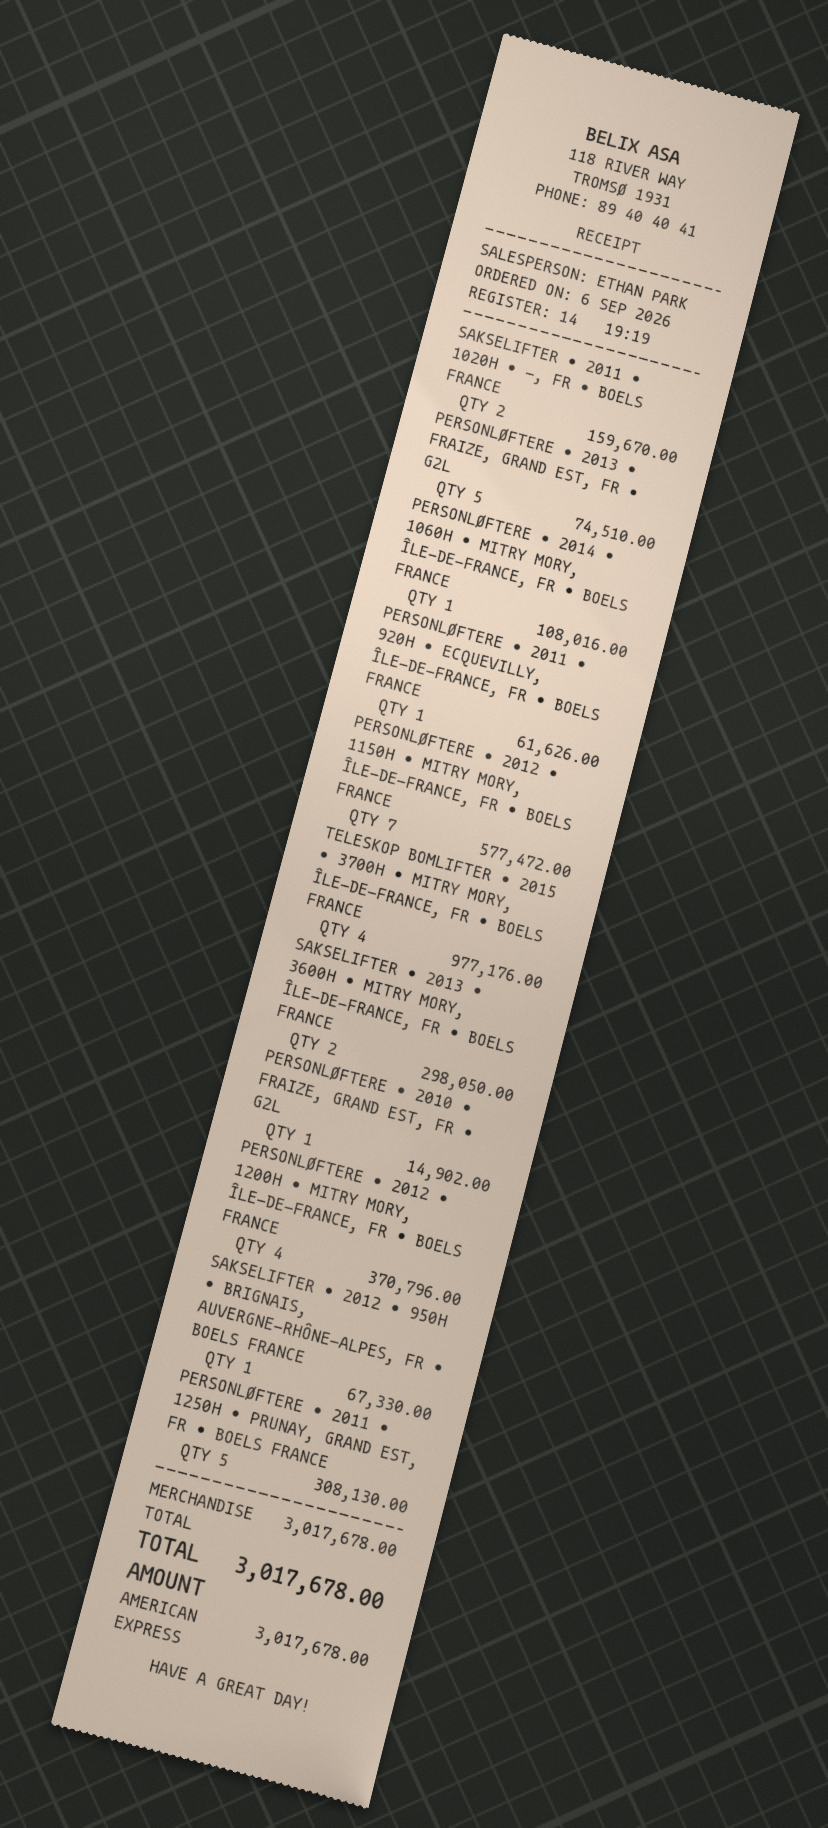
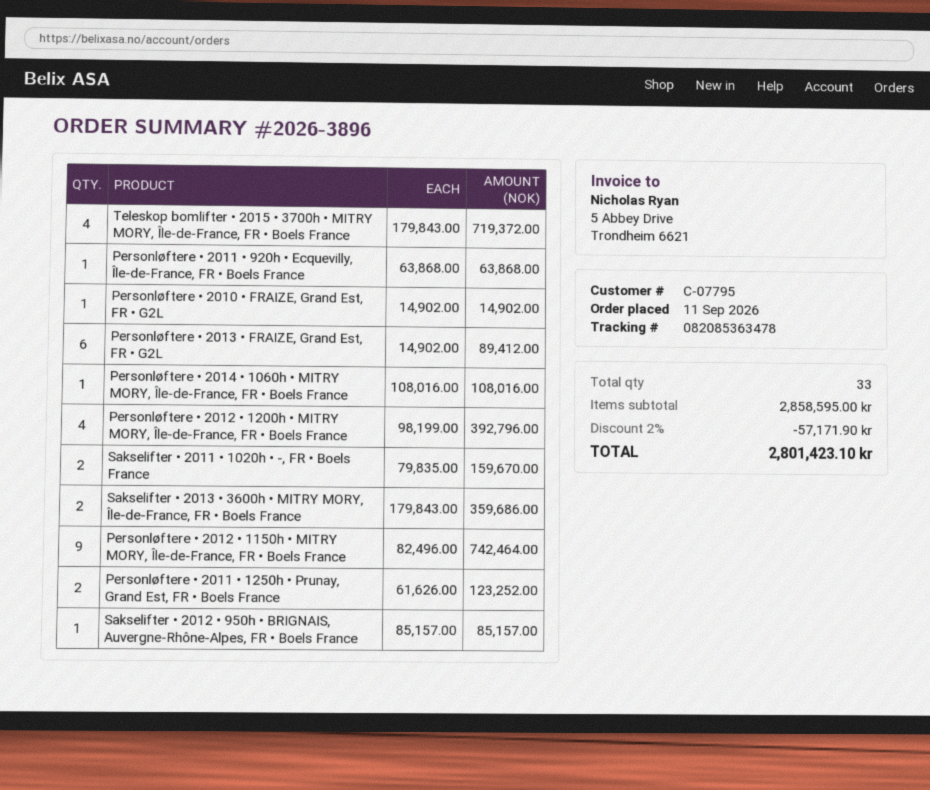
order date: 2026-09-06 -> 2026-09-11
PERSONLØFTERE • 2013 • FRAIZE, GRAND EST, FR • G2L: 5 for 74510.00 -> 6 for 89412.00
PERSONLØFTERE • 2011 • 920H • ECQUEVILLY, ÎLE-DE-FRANCE, FR • BOELS FRANCE: 1 for 61626.00 -> 1 for 63868.00
PERSONLØFTERE • 2012 • 1150H • MITRY MORY, ÎLE-DE-FRANCE, FR • BOELS FRANCE: 7 for 577472.00 -> 9 for 742464.00
TELESKOP BOMLIFTER • 2015 • 3700H • MITRY MORY, ÎLE-DE-FRANCE, FR • BOELS FRANCE: 4 for 977176.00 -> 4 for 719372.00
SAKSELIFTER • 2013 • 3600H • MITRY MORY, ÎLE-DE-FRANCE, FR • BOELS FRANCE: 2 for 298050.00 -> 2 for 359686.00
PERSONLØFTERE • 2012 • 1200H • MITRY MORY, ÎLE-DE-FRANCE, FR • BOELS FRANCE: 4 for 370796.00 -> 4 for 392796.00
SAKSELIFTER • 2012 • 950H • BRIGNAIS, AUVERGNE-RHÔNE-ALPES, FR • BOELS FRANCE: 1 for 67330.00 -> 1 for 85157.00
PERSONLØFTERE • 2011 • 1250H • PRUNAY, GRAND EST, FR • BOELS FRANCE: 5 for 308130.00 -> 2 for 123252.00
subtotal: 3017678.00 -> 2858595.00
discount: none -> 2% = 57171.90
total: 3017678.00 -> 2801423.10

